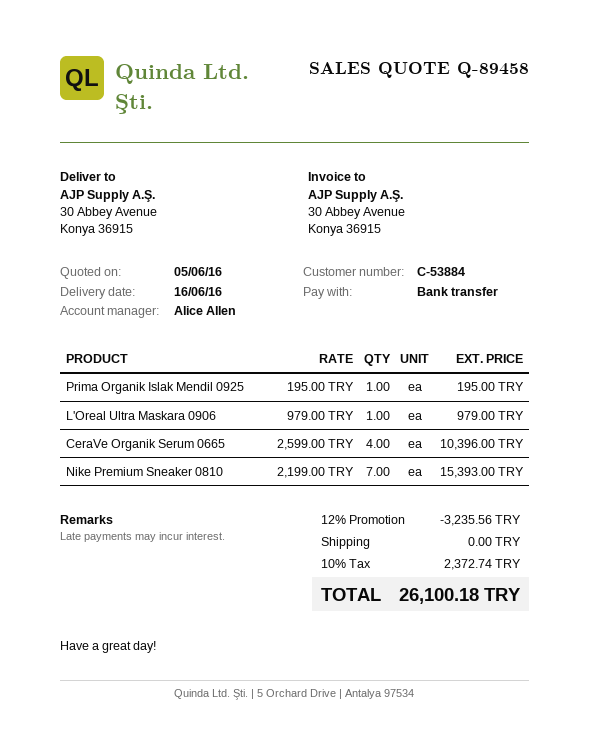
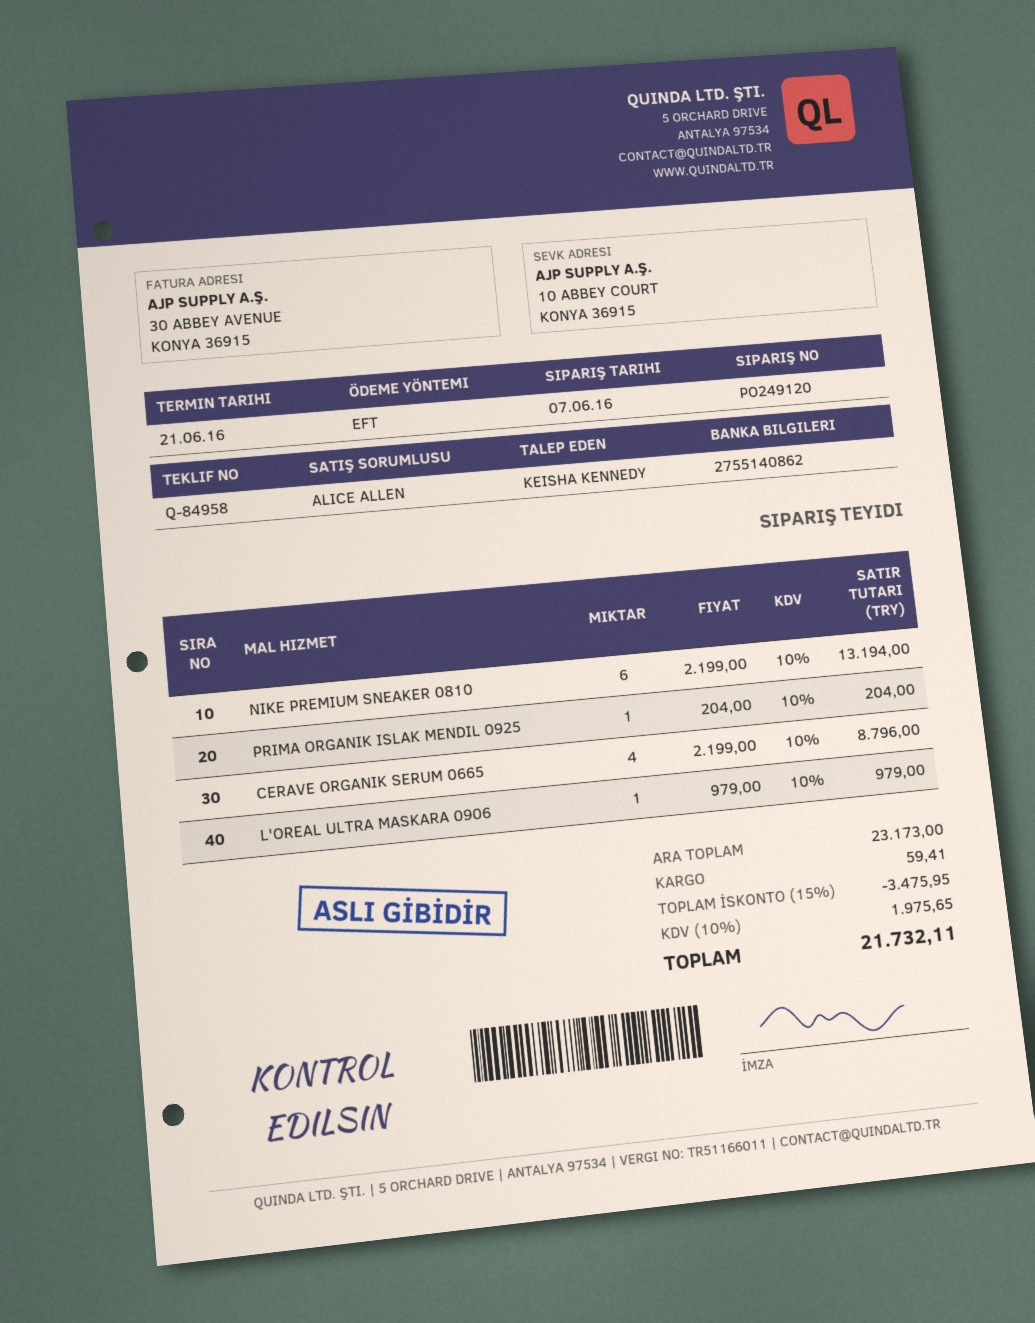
quote number: Q-89458 -> Q-84958
delivery date: 2016-06-16 -> 2016-06-21
ship to: 30 Abbey Avenue, Konya 36915 -> 10 ABBEY COURT, KONYA 36915
Prima Organik Islak Mendil 0925: 1 x 195.00 = 195.00 -> 1 x 204.00 = 204.00
CeraVe Organik Serum 0665: 4 x 2599.00 = 10396.00 -> 4 x 2199.00 = 8796.00
Nike Premium Sneaker 0810: 7 x 2199.00 = 15393.00 -> 6 x 2199.00 = 13194.00
discount: 12% = 3235.56 -> 15% = 3475.95
shipping: 0.00 -> 59.41
tax: 10% = 2372.74 -> 10% = 1975.65
total: 26100.18 -> 21732.11

